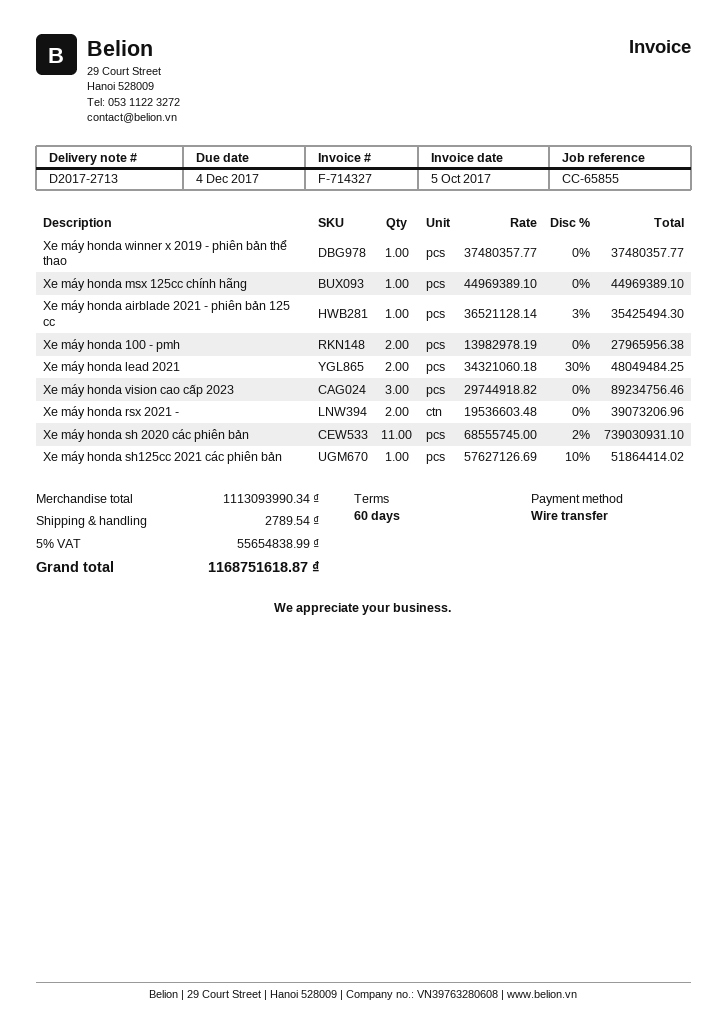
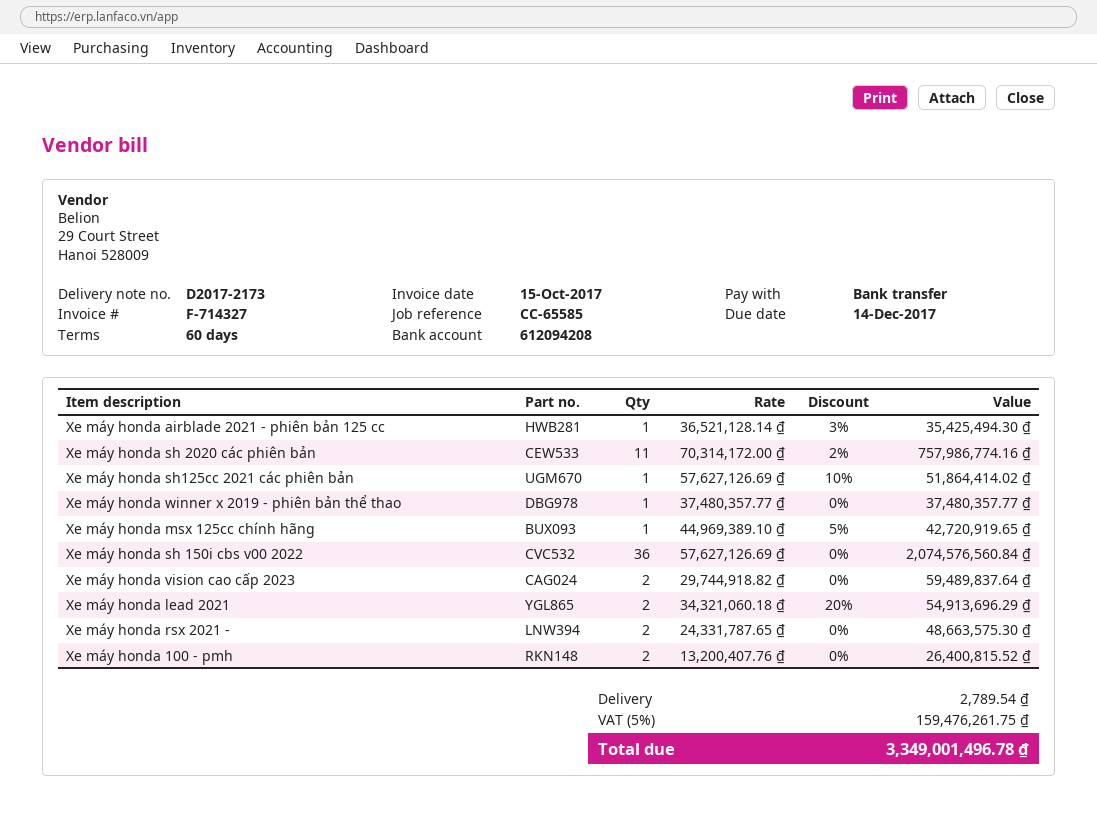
delivery note number: D2017-2713 -> D2017-2173
invoice date: 2017-10-05 -> 2017-10-15
due date: 2017-12-04 -> 2017-12-14
reference: CC-65855 -> CC-65585
Xe máy honda msx 125cc chính hãng: 1 x 44969389.10 = 44969389.10 -> 1 x 44969389.10 - 5% = 42720919.65
Xe máy honda 100 - pmh: 2 x 13982978.19 = 27965956.38 -> 2 x 13200407.76 = 26400815.52
Xe máy honda lead 2021: 2 x 34321060.18 - 30% = 48049484.25 -> 2 x 34321060.18 - 20% = 54913696.29
Xe máy honda vision cao cấp 2023: 3 x 29744918.82 = 89234756.46 -> 2 x 29744918.82 = 59489837.64
Xe máy honda rsx 2021 -: 2 x 19536603.48 = 39073206.96 -> 2 x 24331787.65 = 48663575.30
Xe máy honda sh 2020 các phiên bản: 11 x 68555745.00 - 2% = 739030931.10 -> 11 x 70314172.00 - 2% = 757986774.16
Xe máy honda sh 150i cbs v00 2022: none -> 36 x 57627126.69 = 2074576560.84
tax: 5% = 55654838.99 -> 5% = 159476261.75
total: 1168751618.87 -> 3349001496.78

